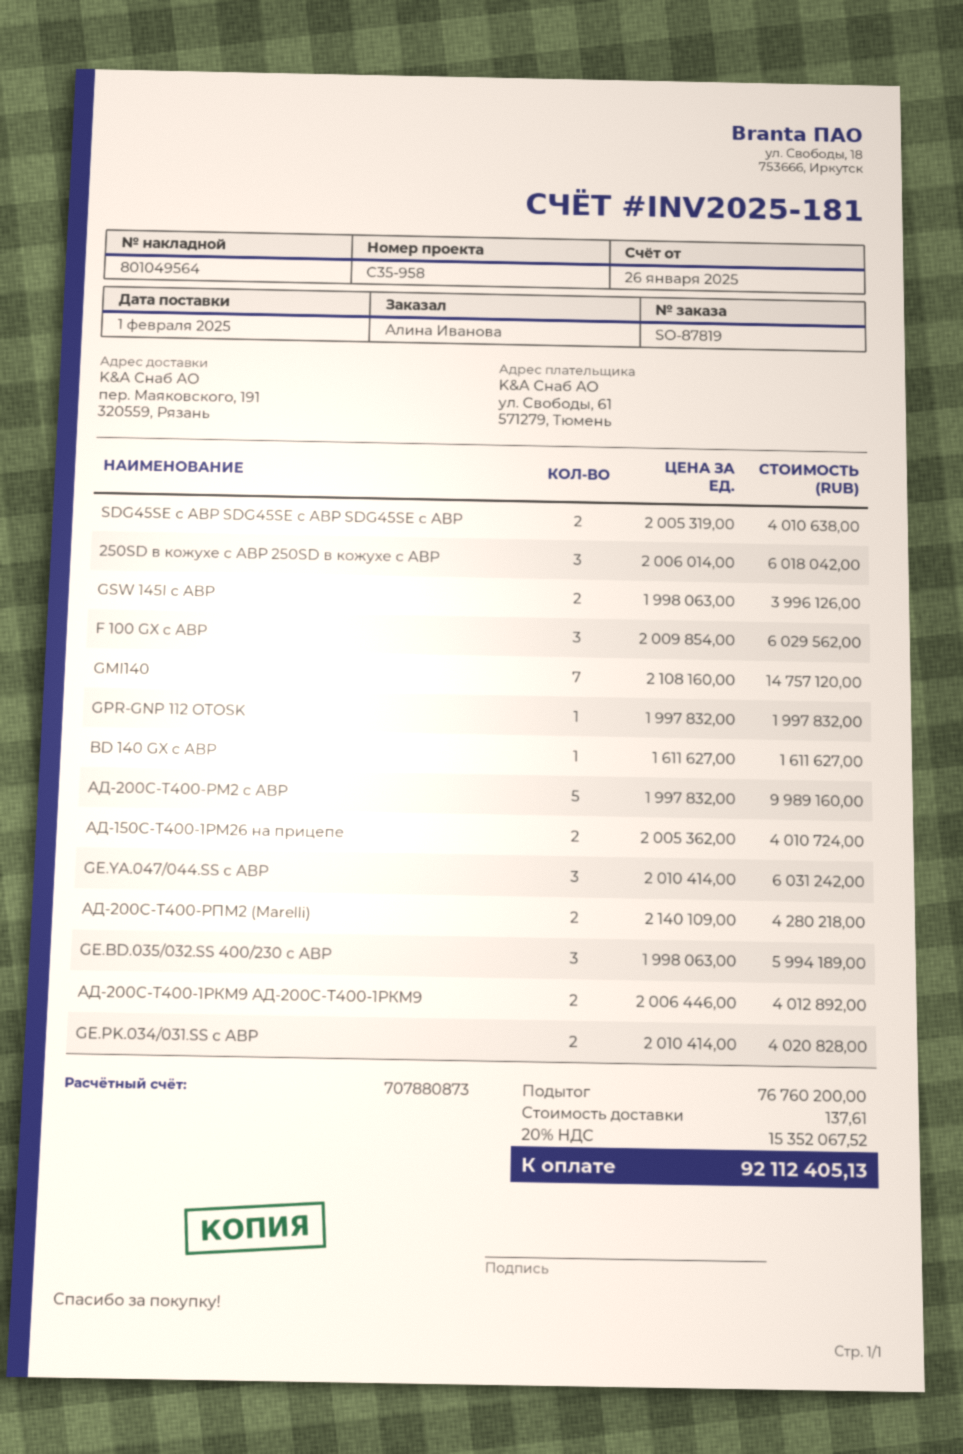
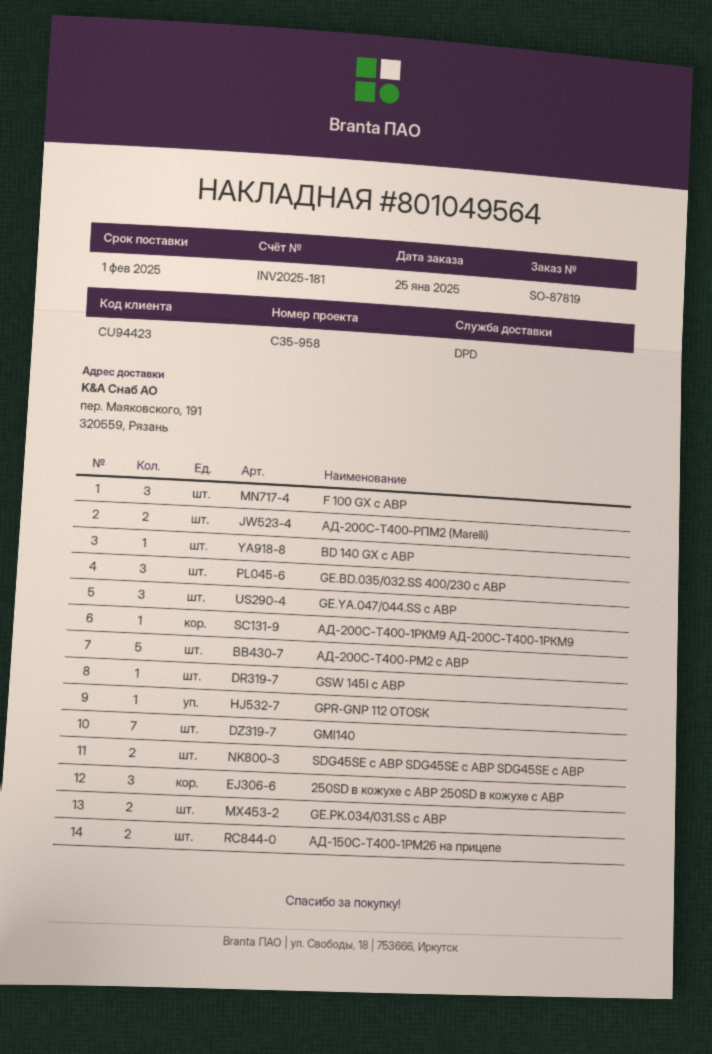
GSW 145I с АВР: 2 -> 1
АД-200С-Т400-1РКМ9 АД-200С-Т400-1РКМ9: 2 -> 1

